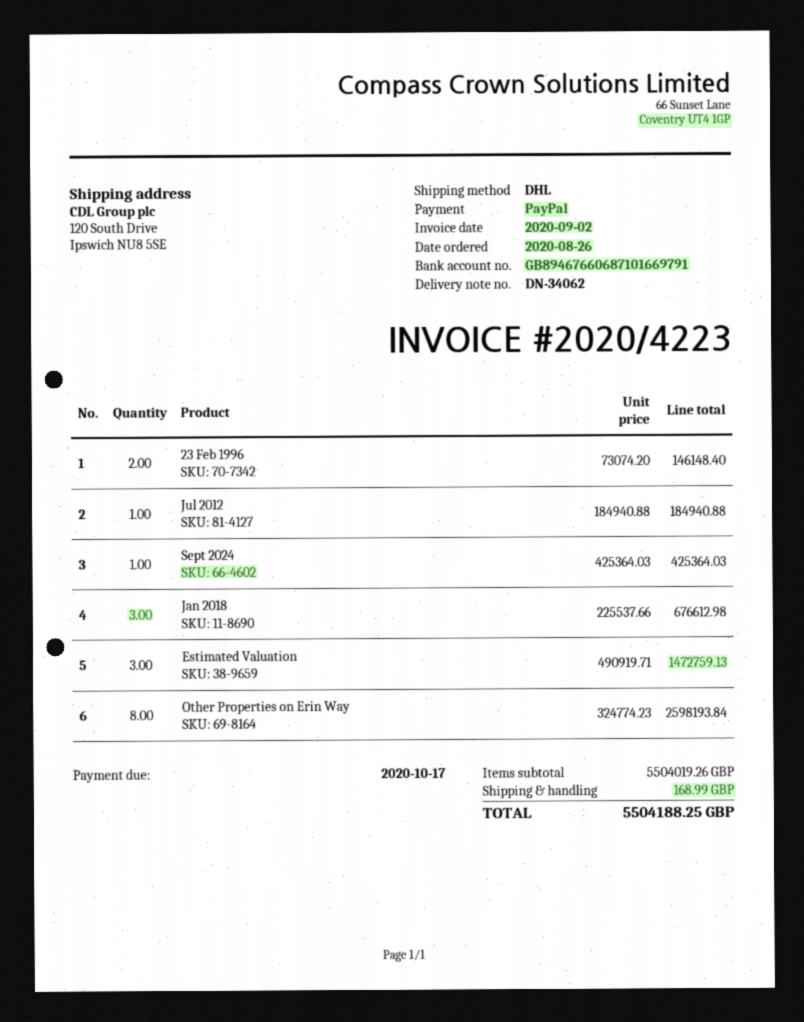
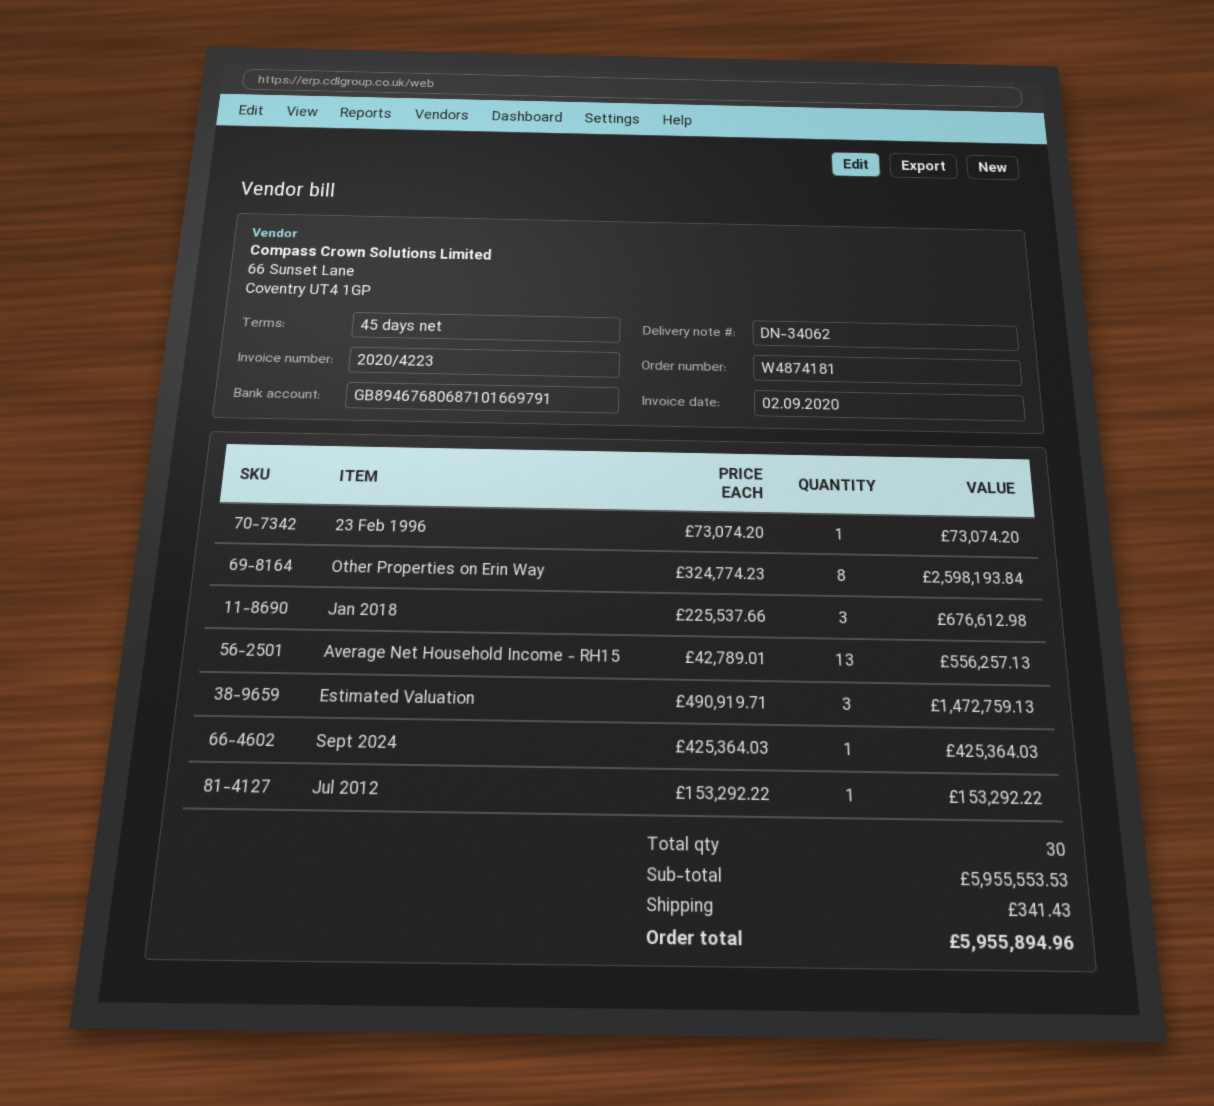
bank account: GB89467660687101669791 -> GB89467680687101669791
23 Feb 1996: 2 x 73074.20 = 146148.40 -> 1 x 73074.20 = 73074.20
Jul 2012: 1 x 184940.88 = 184940.88 -> 1 x 153292.22 = 153292.22
Average Net Household Income - RH15: none -> 13 x 42789.01 = 556257.13
subtotal: 5504019.26 -> 5955553.53
shipping: 168.99 -> 341.43
total: 5504188.25 -> 5955894.96

